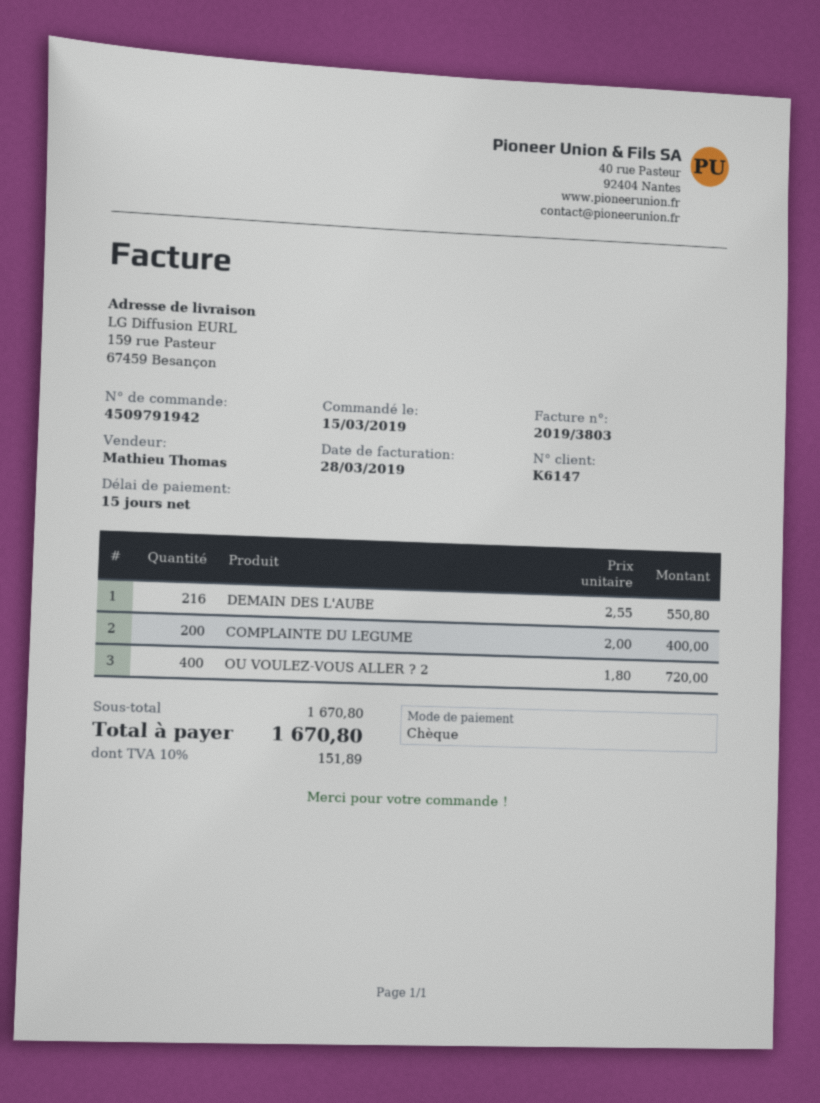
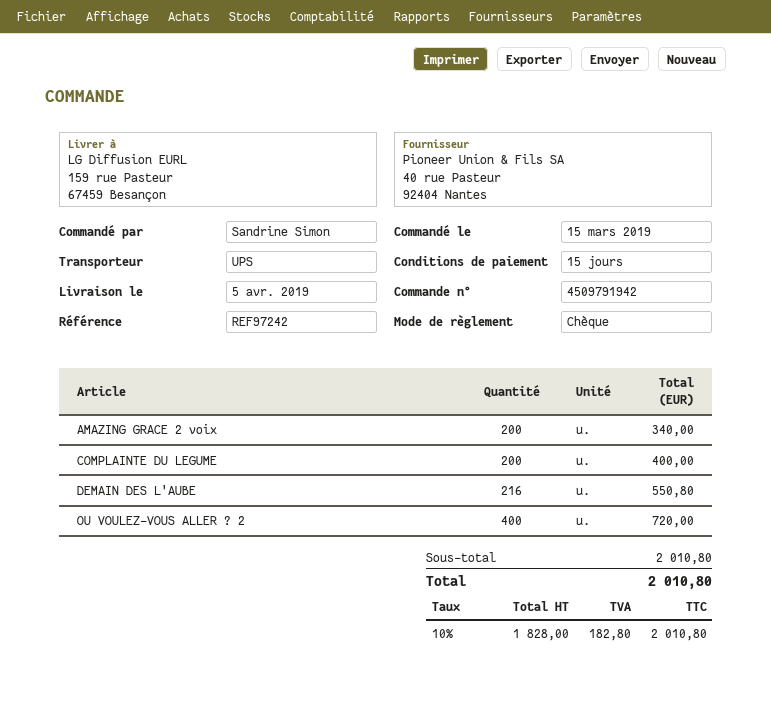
AMAZING GRACE 2 voix: none -> 200 for 340.00
subtotal: 1670.80 -> 2010.80
tax: 10% = 151.89 -> 10% = 182.80
total: 1670.80 -> 2010.80

